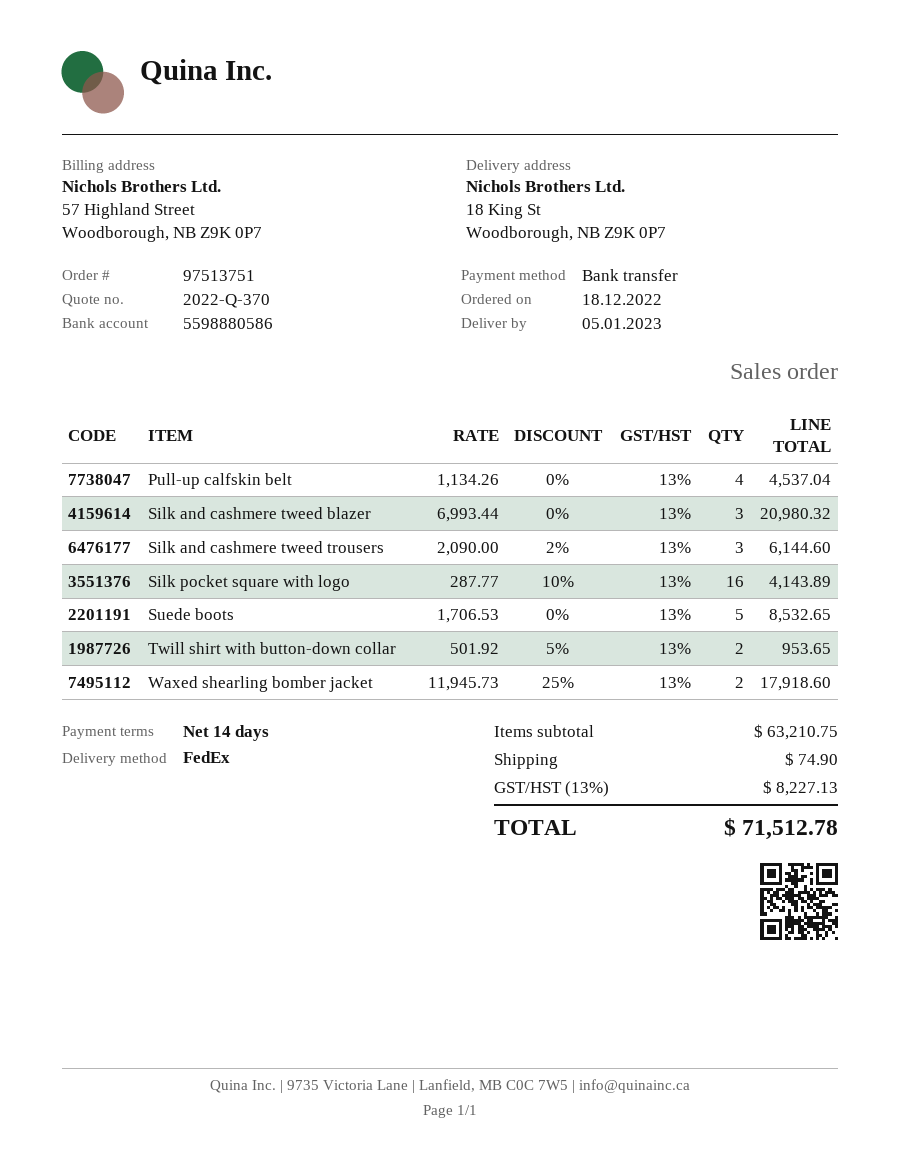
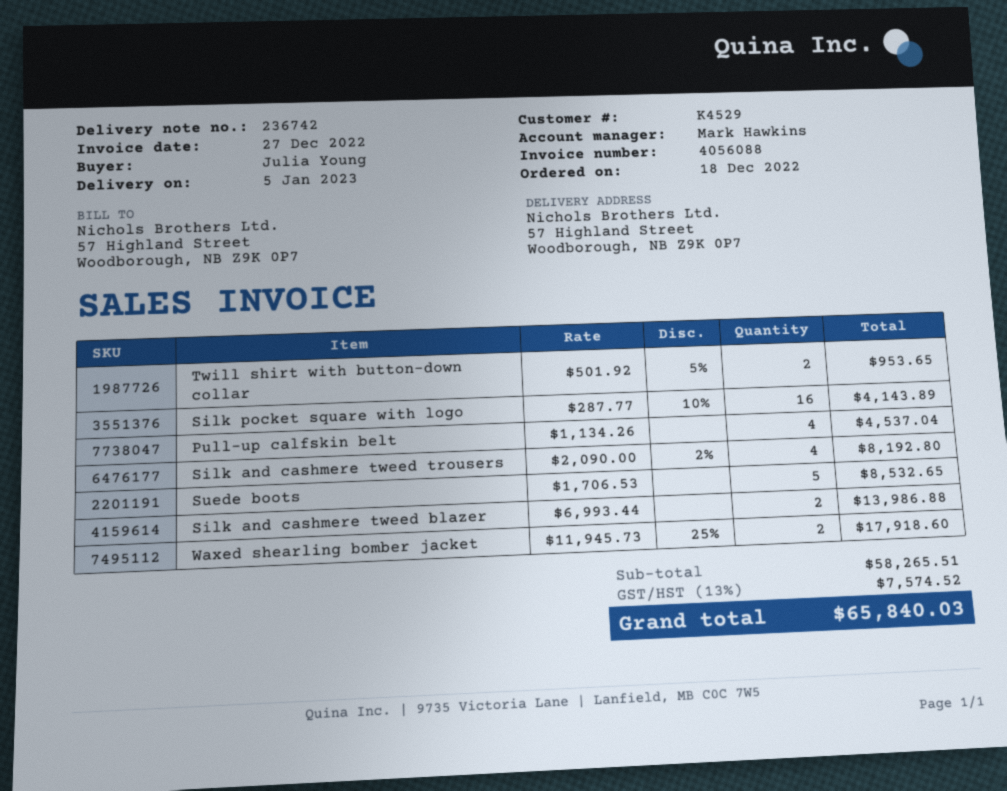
ship to: 18 King St, Woodborough, NB Z9K 0P7 -> 57 Highland Street, Woodborough, NB Z9K 0P7
Silk and cashmere tweed blazer: 3 x 6993.44 = 20980.32 -> 2 x 6993.44 = 13986.88
Silk and cashmere tweed trousers: 3 x 2090.00 - 2% = 6144.60 -> 4 x 2090.00 - 2% = 8192.80
subtotal: 63210.75 -> 58265.51
shipping: 74.90 -> none
tax: 13% = 8227.13 -> 13% = 7574.52
total: 71512.78 -> 65840.03

